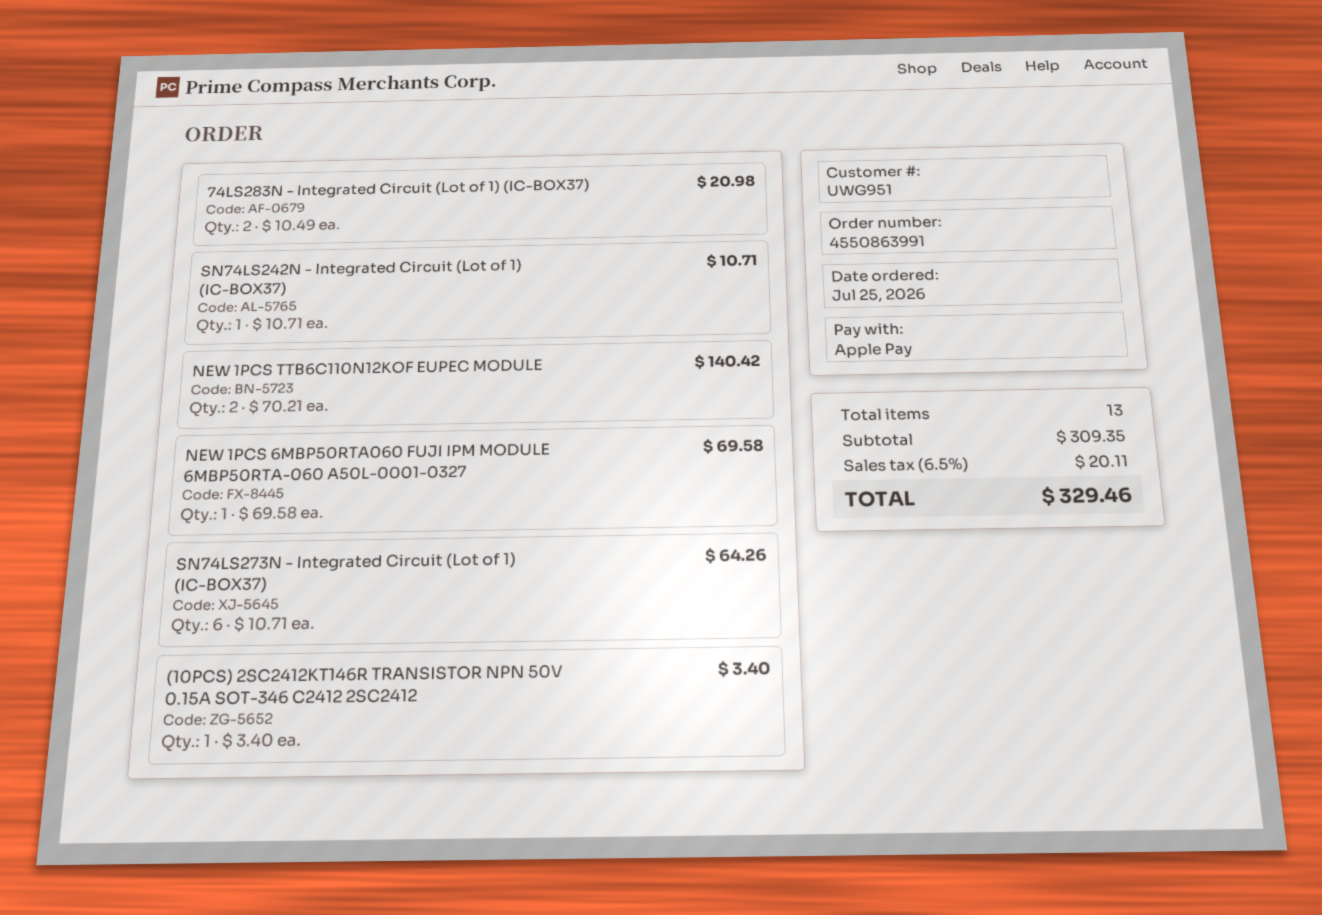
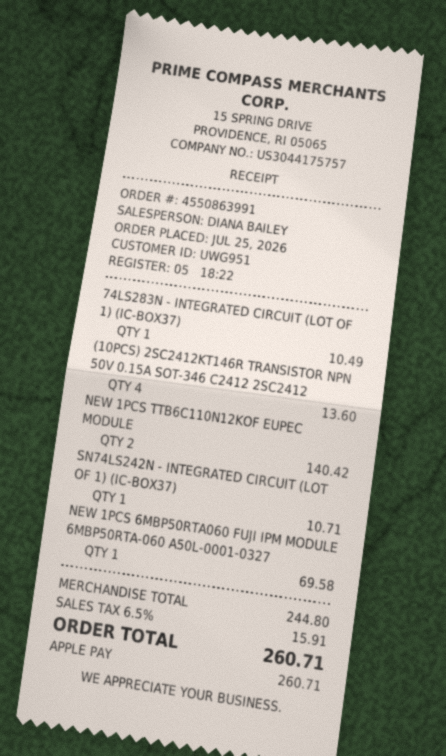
74LS283N - Integrated Circuit (Lot of 1) (IC-BOX37): 2 for 20.98 -> 1 for 10.49
SN74LS273N - Integrated Circuit (Lot of 1) (IC-BOX37): 6 for 64.26 -> none
(10PCS) 2SC2412KT146R TRANSISTOR NPN 50V 0.15A SOT-346 C2412 2SC2412: 1 for 3.40 -> 4 for 13.60
subtotal: 309.35 -> 244.80
tax: 6.5% = 20.11 -> 6.5% = 15.91
total: 329.46 -> 260.71

